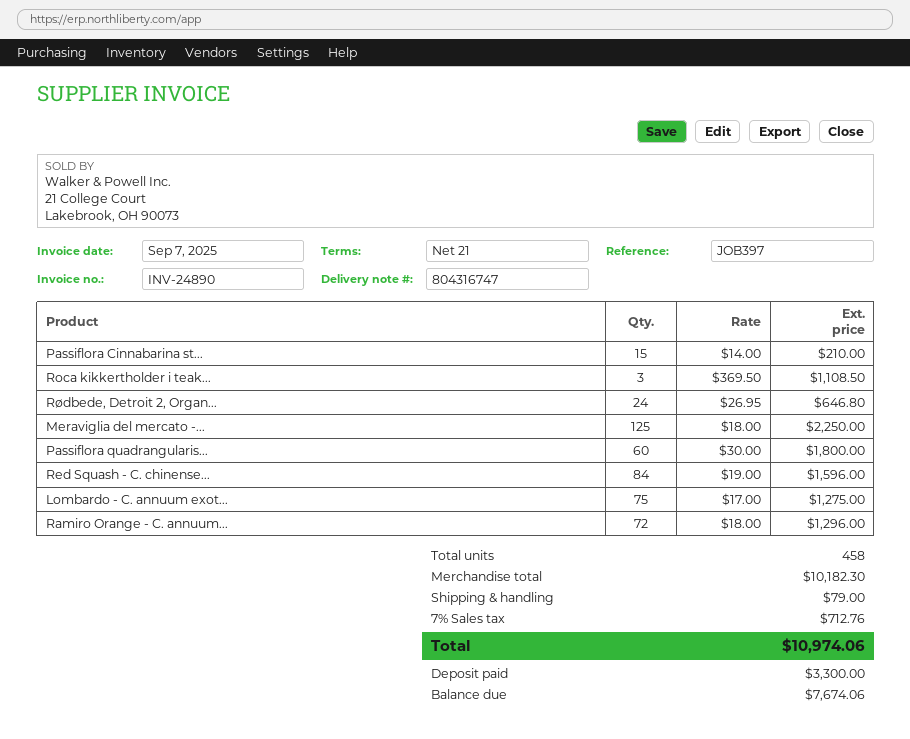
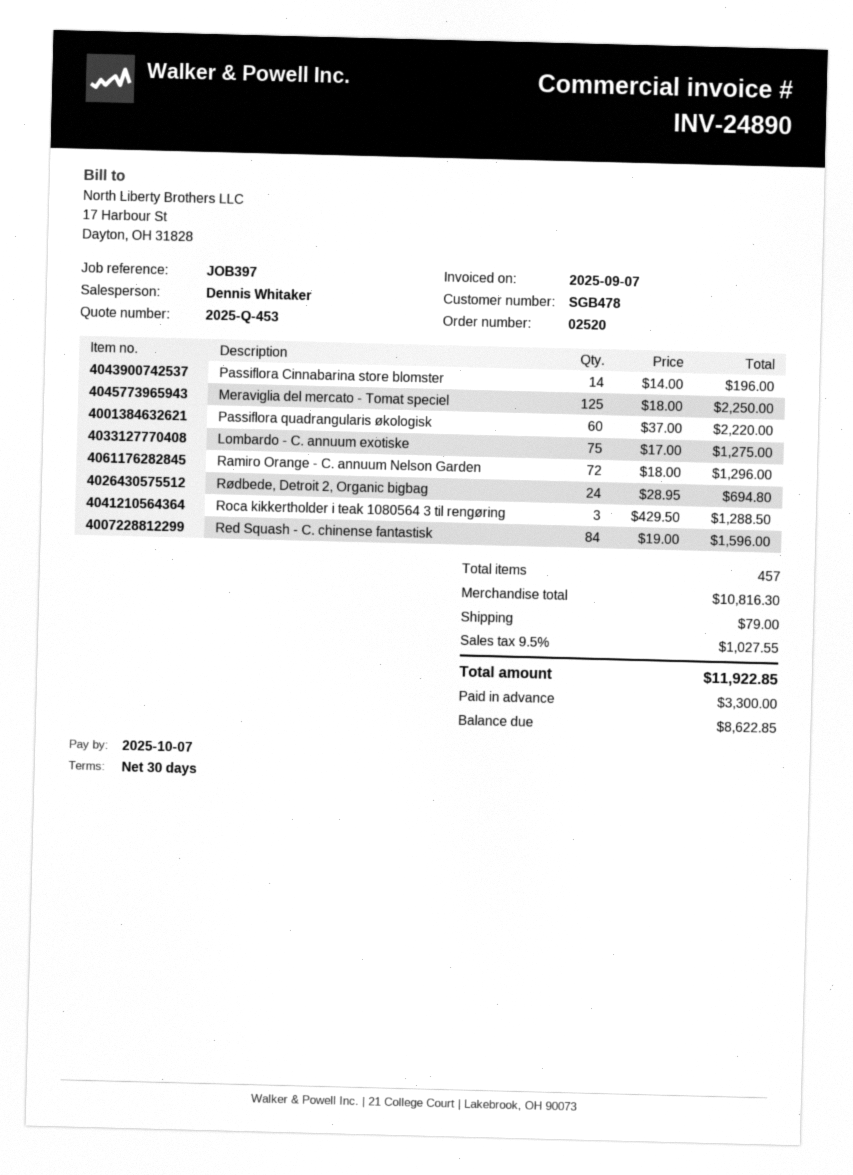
payment terms: 21 days -> 30 days
Passiflora Cinnabarina st...: 15 x 14.00 = 210.00 -> 14 x 14.00 = 196.00
Roca kikkertholder i teak...: 3 x 369.50 = 1108.50 -> 3 x 429.50 = 1288.50
Rødbede, Detroit 2, Organ...: 24 x 26.95 = 646.80 -> 24 x 28.95 = 694.80
Passiflora quadrangularis...: 60 x 30.00 = 1800.00 -> 60 x 37.00 = 2220.00
total quantity: 458 -> 457
subtotal: 10182.30 -> 10816.30
tax: 7% = 712.76 -> 9.5% = 1027.55
total: 10974.06 -> 11922.85
balance: 7674.06 -> 8622.85

